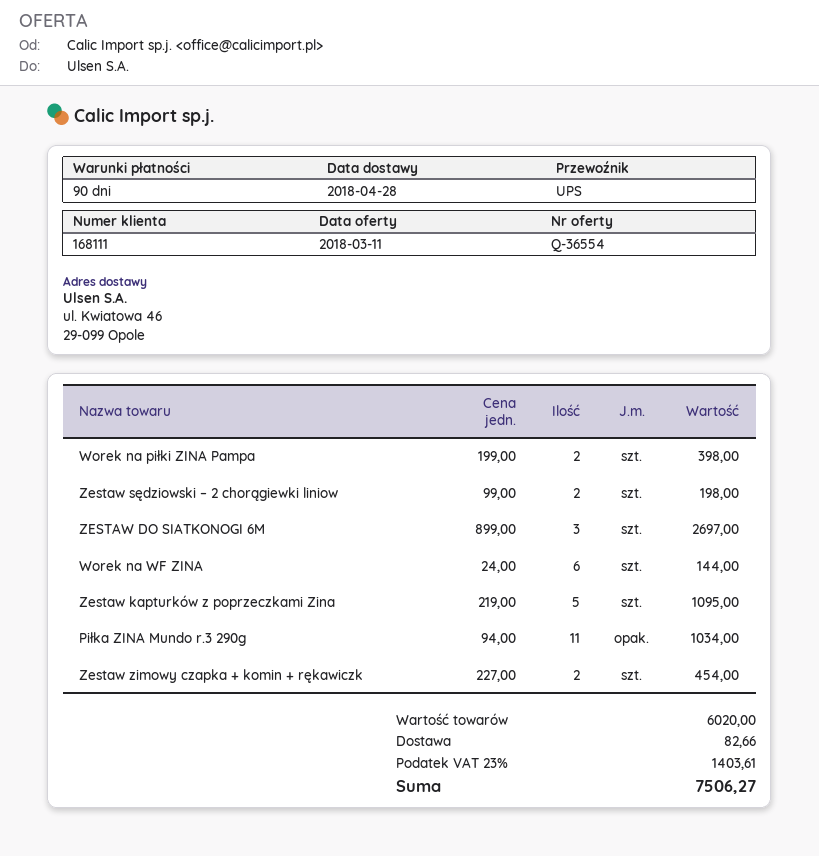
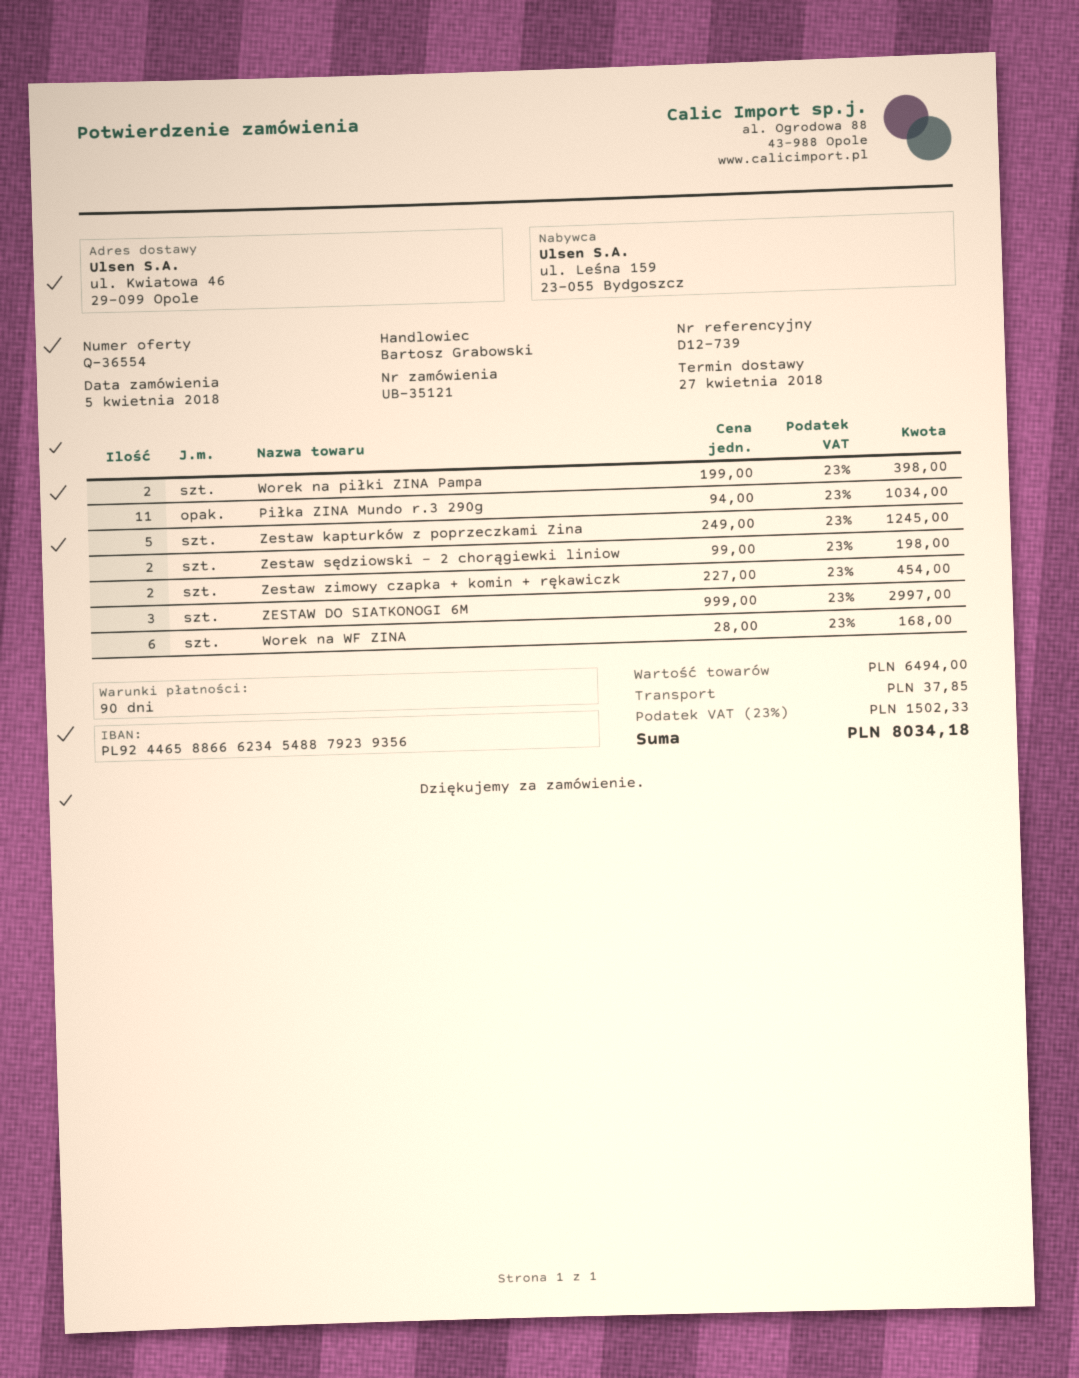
delivery date: 2018-04-28 -> 2018-04-27
ZESTAW DO SIATKONOGI 6M: 3 x 899.00 = 2697.00 -> 3 x 999.00 = 2997.00
Worek na WF ZINA: 6 x 24.00 = 144.00 -> 6 x 28.00 = 168.00
Zestaw kapturków z poprzeczkami Zina: 5 x 219.00 = 1095.00 -> 5 x 249.00 = 1245.00
subtotal: 6020.00 -> 6494.00
shipping: 82.66 -> 37.85
tax: 23% = 1403.61 -> 23% = 1502.33
total: 7506.27 -> 8034.18

